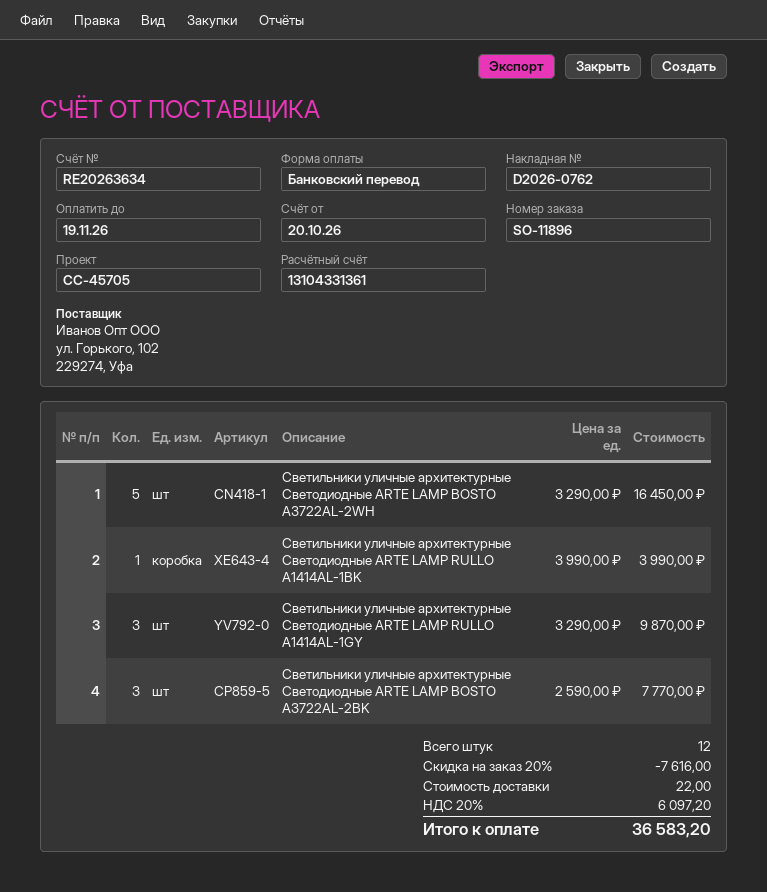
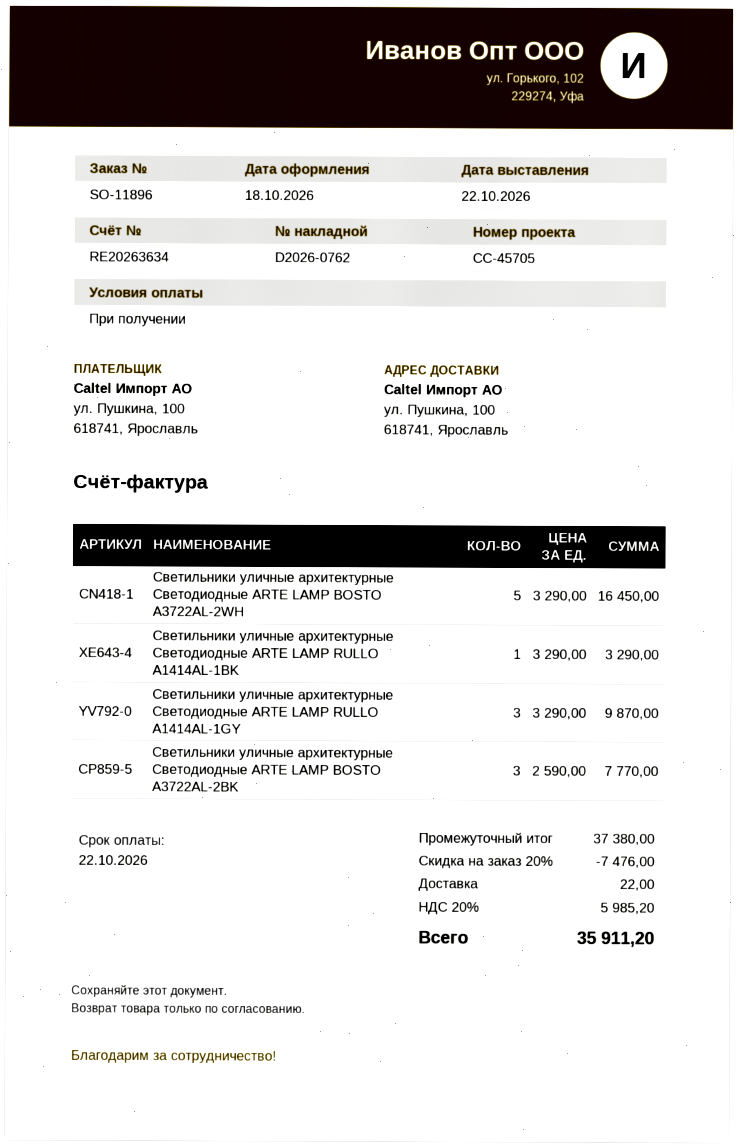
invoice date: 2026-10-20 -> 2026-10-22
due date: 2026-11-19 -> 2026-10-22
Светильники уличные архитектурные Светодиодные ARTE LAMP RULLO A1414AL-1BK: 1 x 3990.00 = 3990.00 -> 1 x 3290.00 = 3290.00
discount: 20% = 7616.00 -> 20% = 7476.00
tax: 20% = 6097.20 -> 20% = 5985.20
total: 36583.20 -> 35911.20

